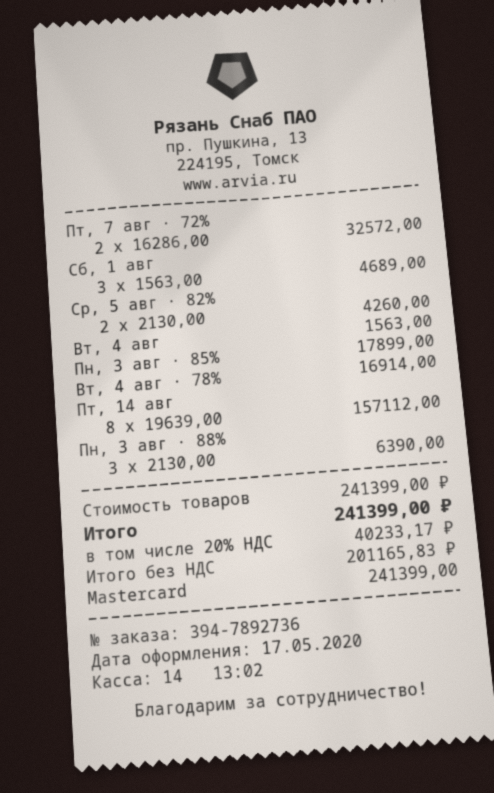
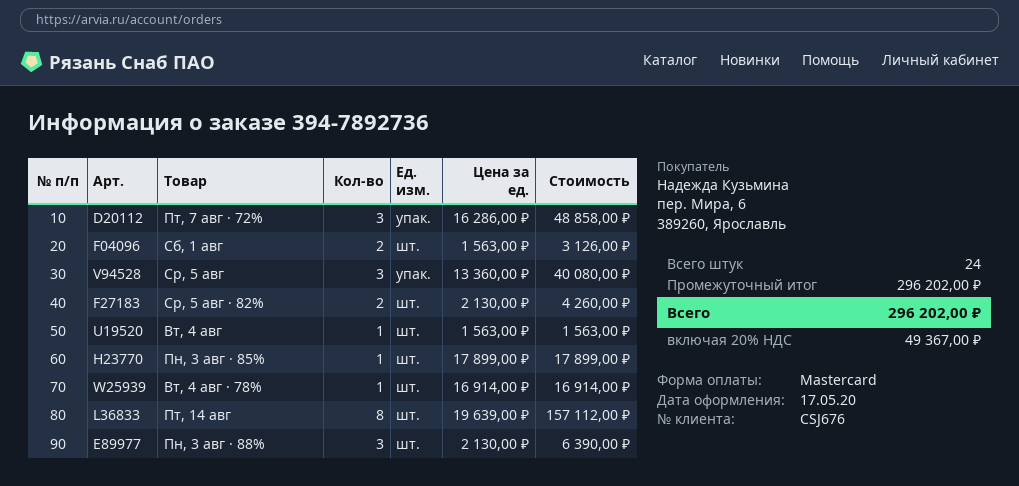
Пт, 7 авг · 72%: 2 x 16286.00 = 32572.00 -> 3 x 16286.00 = 48858.00
Сб, 1 авг: 3 x 1563.00 = 4689.00 -> 2 x 1563.00 = 3126.00
Ср, 5 авг: none -> 3 x 13360.00 = 40080.00
subtotal: 241399.00 -> 296202.00
tax: 20% = 40233.17 -> 20% = 49367.00
total: 241399.00 -> 296202.00

